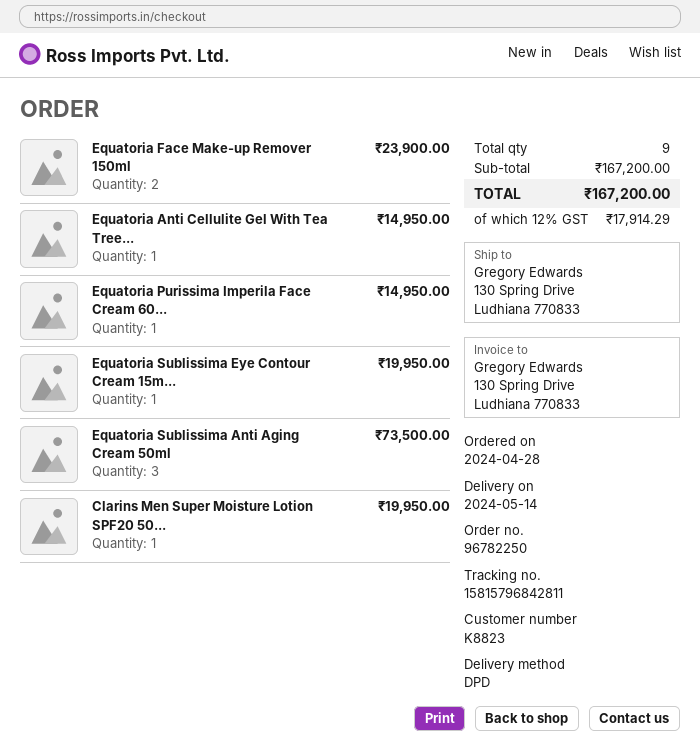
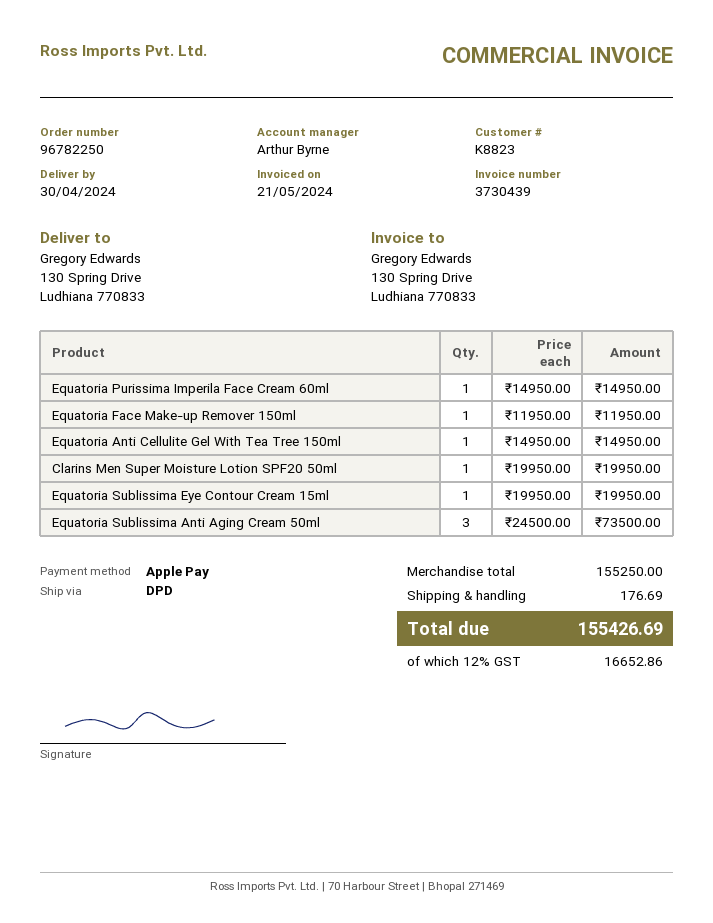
delivery date: 2024-05-14 -> 2024-04-30
Equatoria Face Make-up Remover 150ml: 2 for 23900.00 -> 1 for 11950.00
subtotal: 167200.00 -> 155250.00
shipping: none -> 176.69
tax: 12% = 17914.29 -> 12% = 16652.86
total: 167200.00 -> 155426.69

